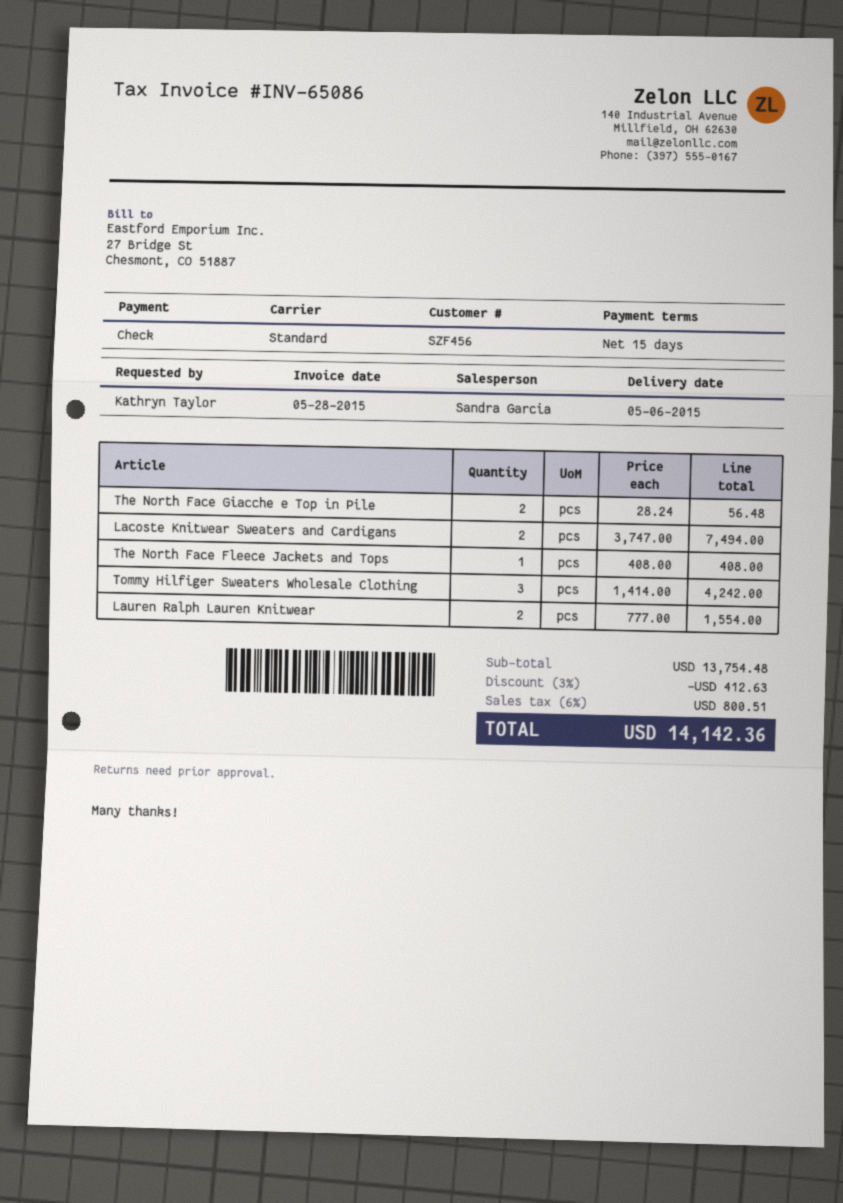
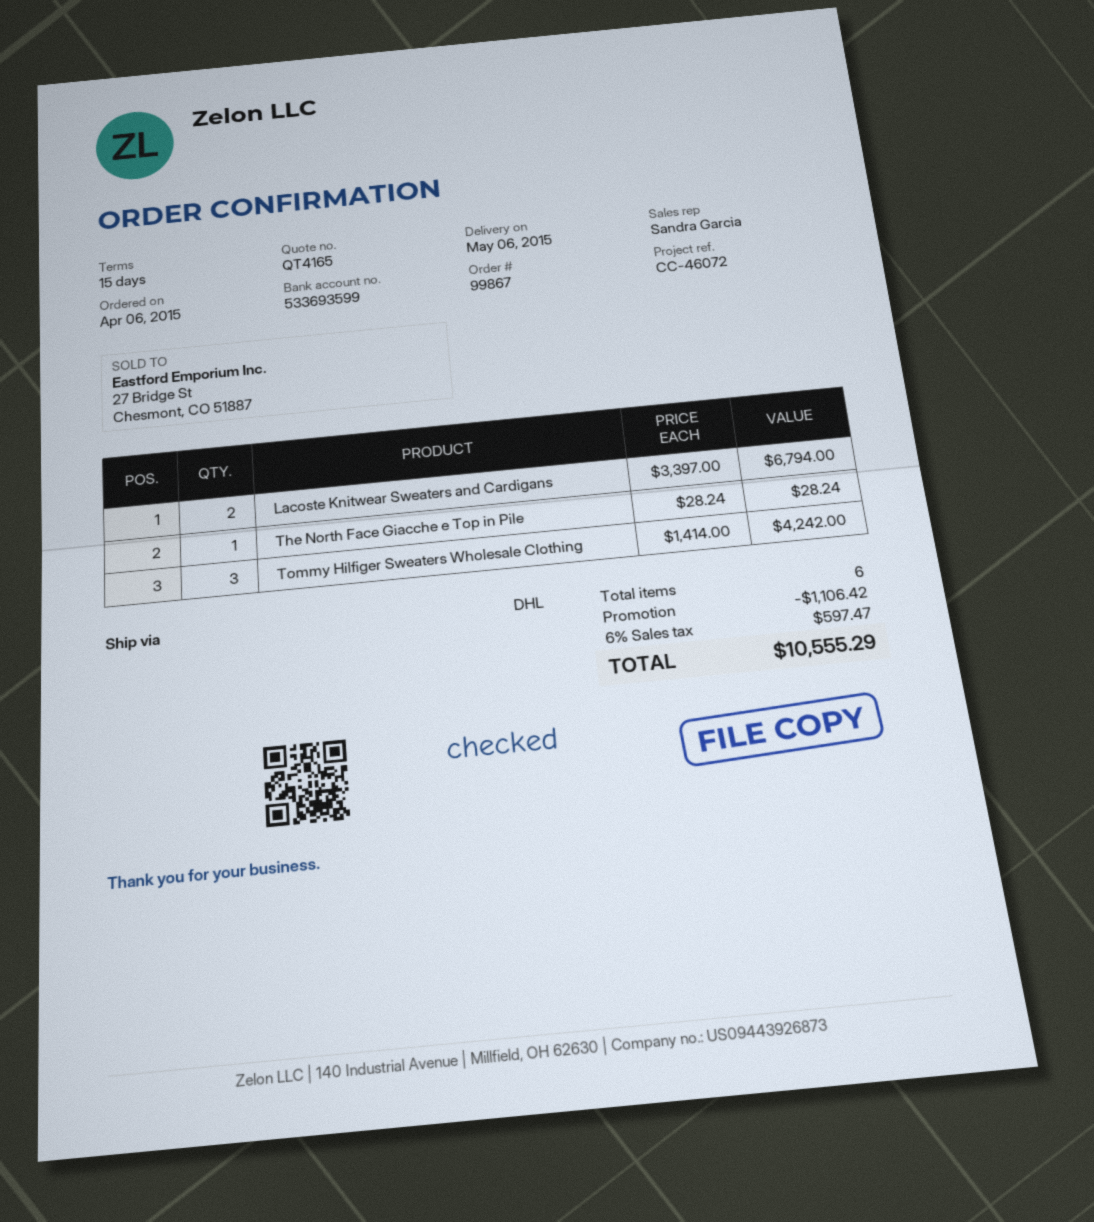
shipping method: standard -> DHL
The North Face Giacche e Top in Pile: 2 x 28.24 = 56.48 -> 1 x 28.24 = 28.24
Lacoste Knitwear Sweaters and Cardigans: 2 x 3747.00 = 7494.00 -> 2 x 3397.00 = 6794.00
The North Face Fleece Jackets and Tops: 1 x 408.00 = 408.00 -> none
Lauren Ralph Lauren Knitwear: 2 x 777.00 = 1554.00 -> none
discount: 412.63 -> 1106.42
tax: 6% = 800.51 -> 6% = 597.47
total: 14142.36 -> 10555.29

